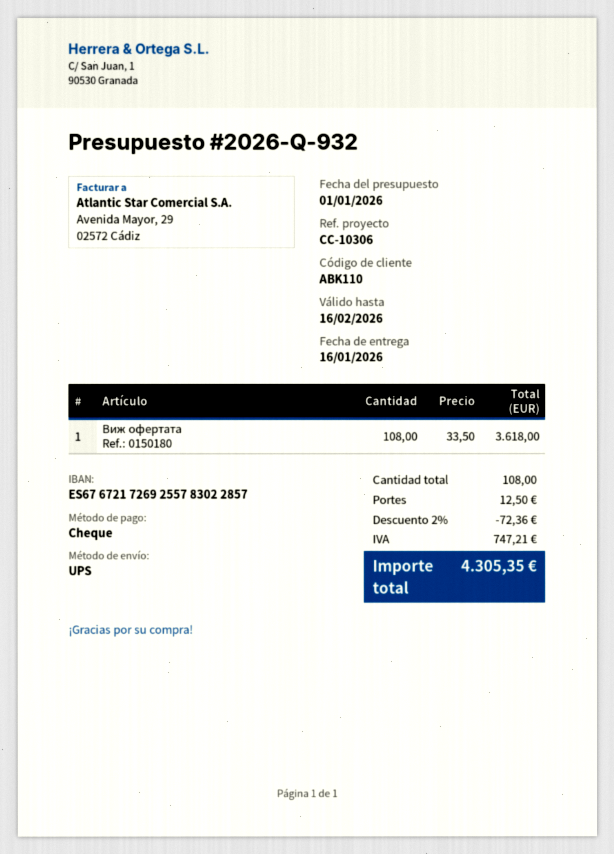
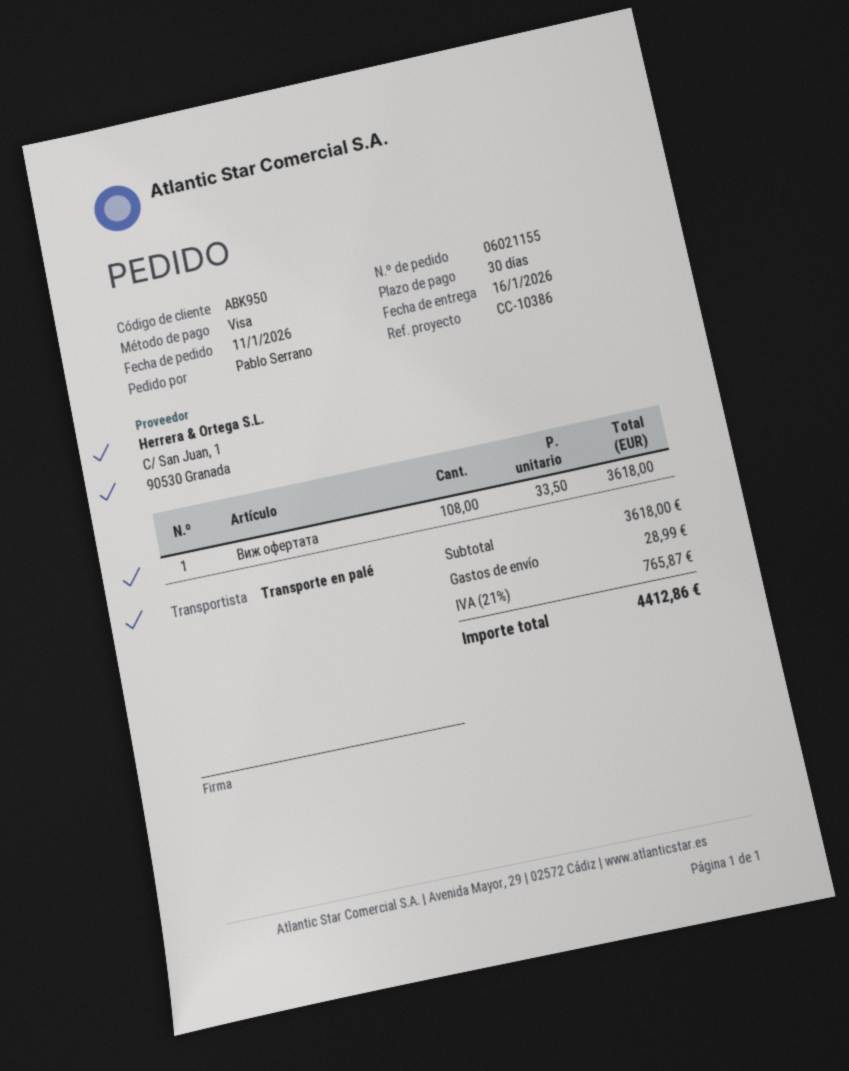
customer number: ABK110 -> ABK950
reference: CC-10306 -> CC-10386
payment method: cheque -> Visa
shipping method: UPS -> pallet freight
discount: 2% = 72.36 -> none
shipping: 12.50 -> 28.99
tax: 747.21 -> 765.87
total: 4305.35 -> 4412.86

